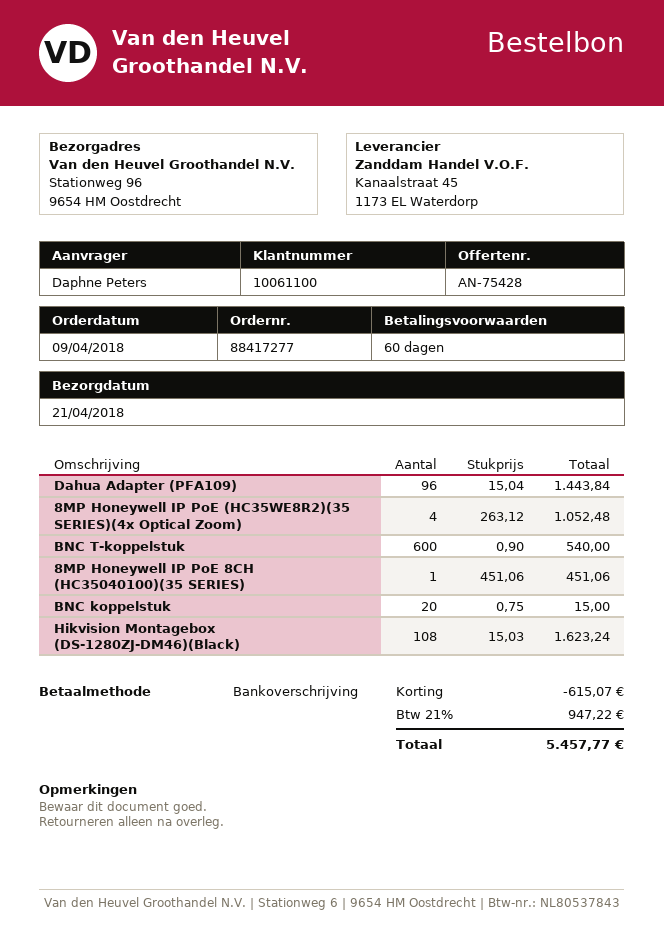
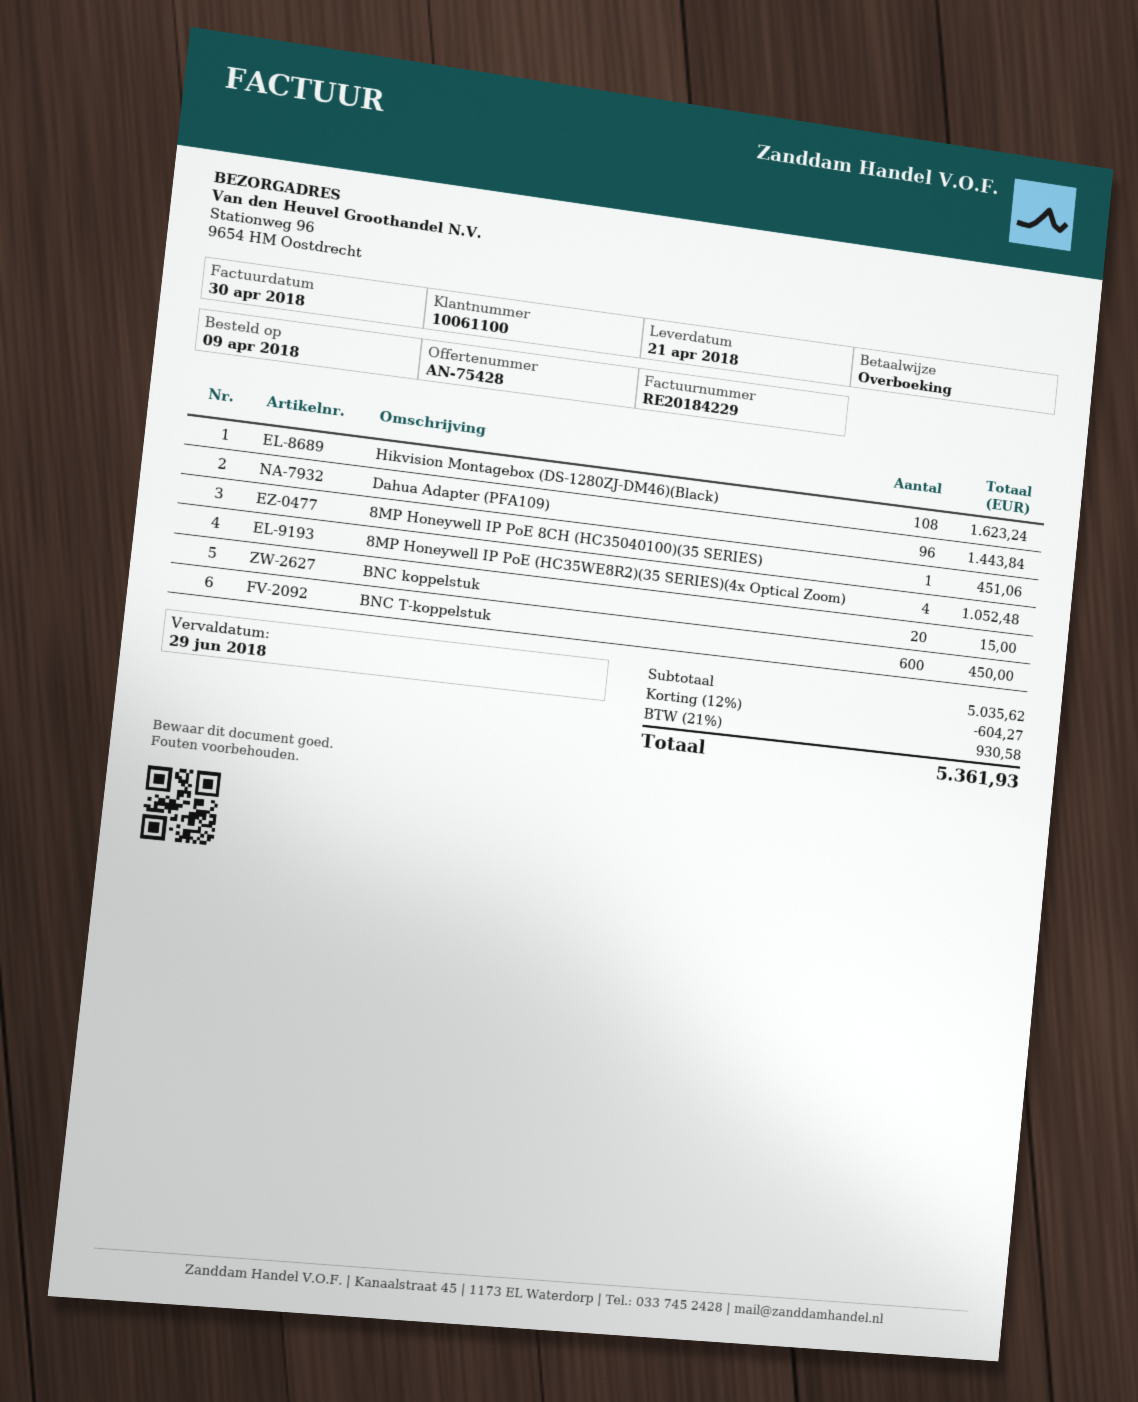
BNC T-koppelstuk: 600 for 540.00 -> 600 for 450.00
discount: 615.07 -> 604.27
tax: 21% = 947.22 -> 21% = 930.58
total: 5457.77 -> 5361.93

